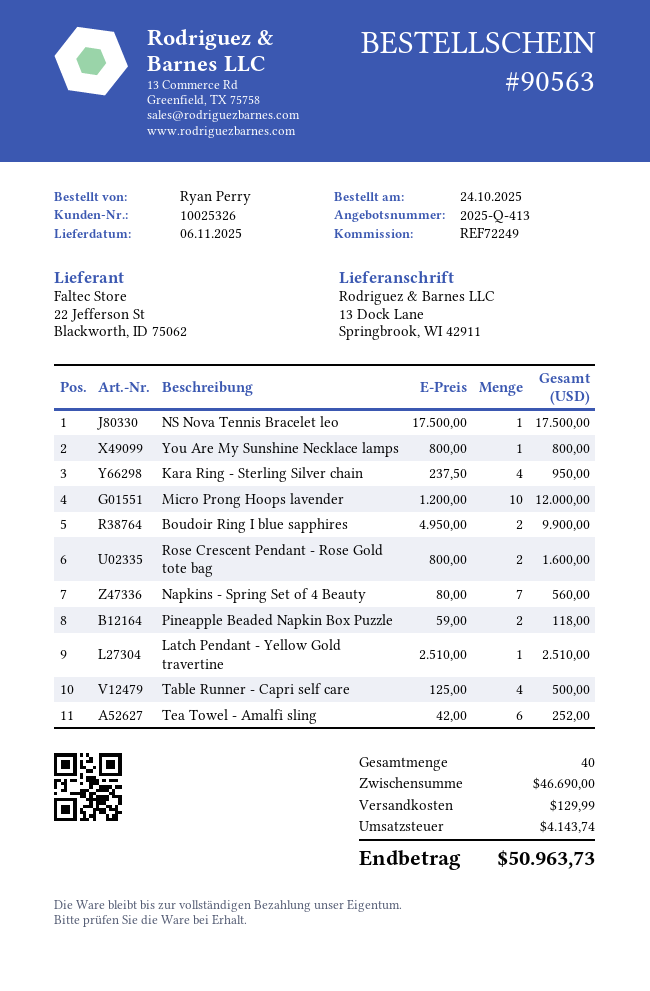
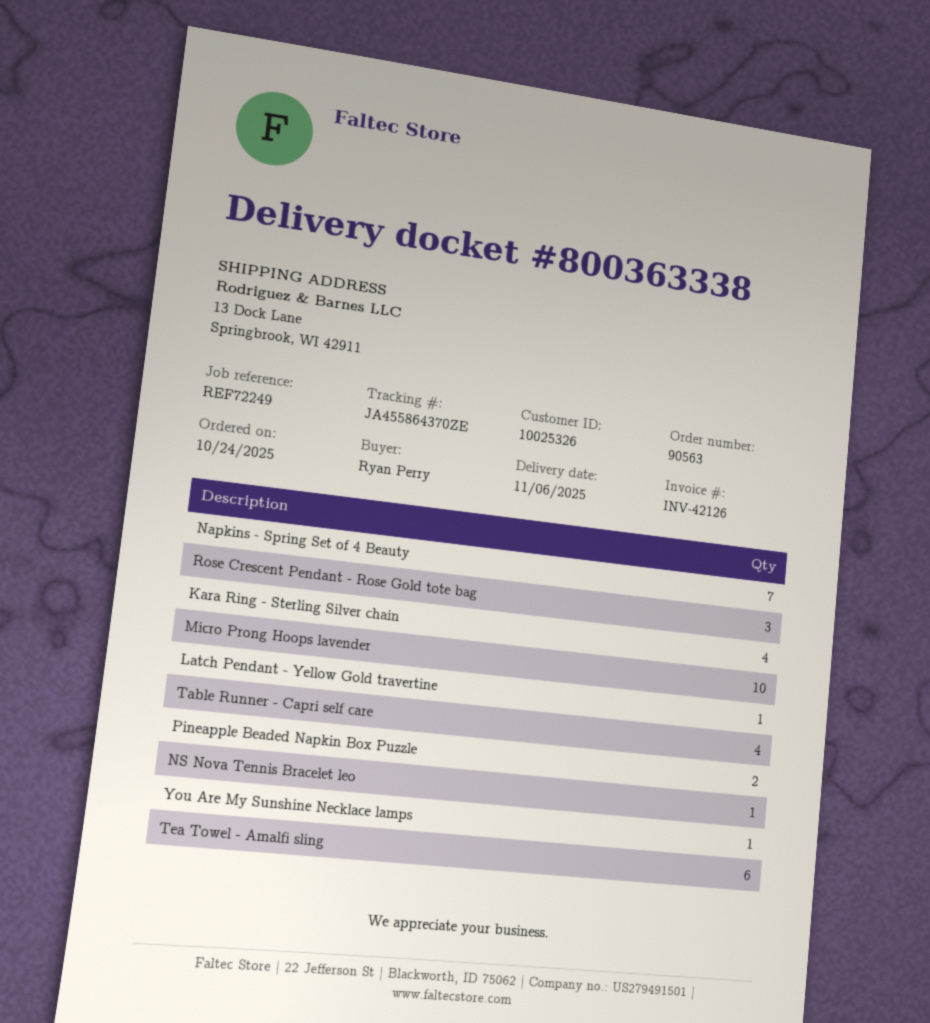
Boudoir Ring I blue sapphires: 2 -> none
Rose Crescent Pendant - Rose Gold tote bag: 2 -> 3

